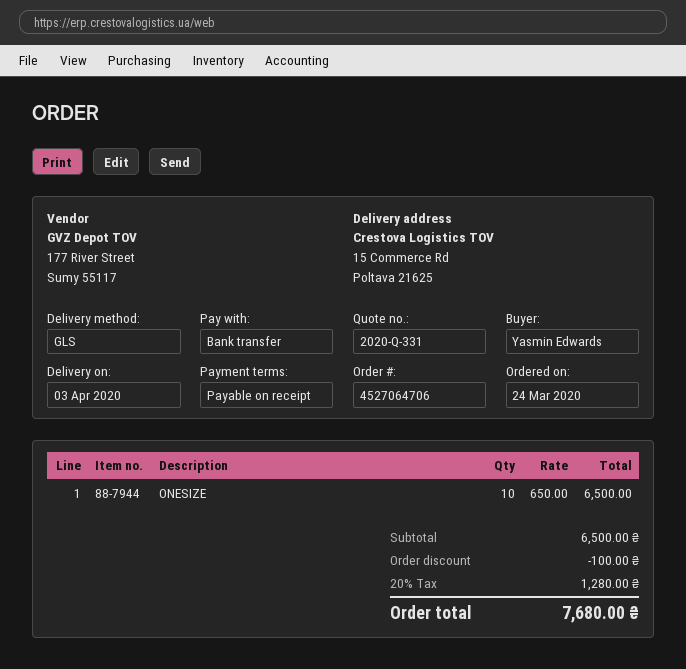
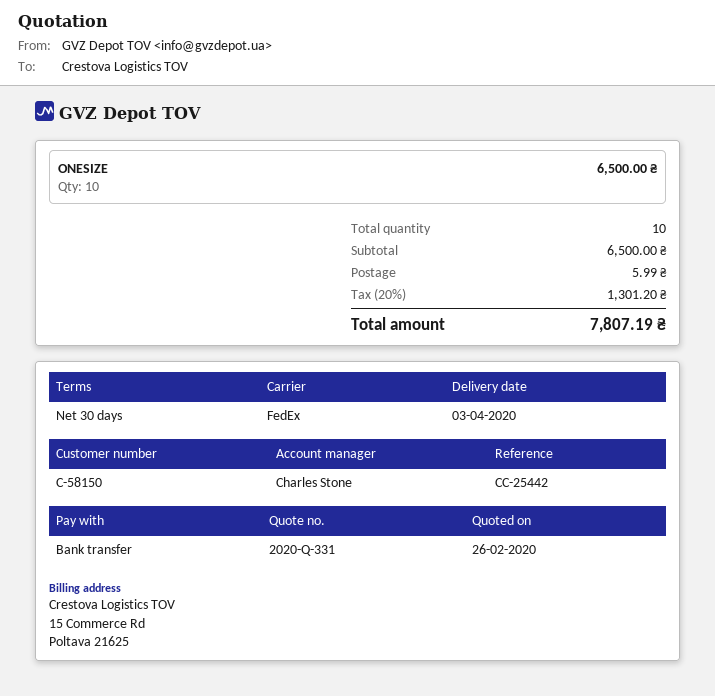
payment terms: on receipt -> 30 days
shipping method: GLS -> FedEx
discount: 100.00 -> none
shipping: none -> 5.99
tax: 20% = 1280.00 -> 20% = 1301.20
total: 7680.00 -> 7807.19

